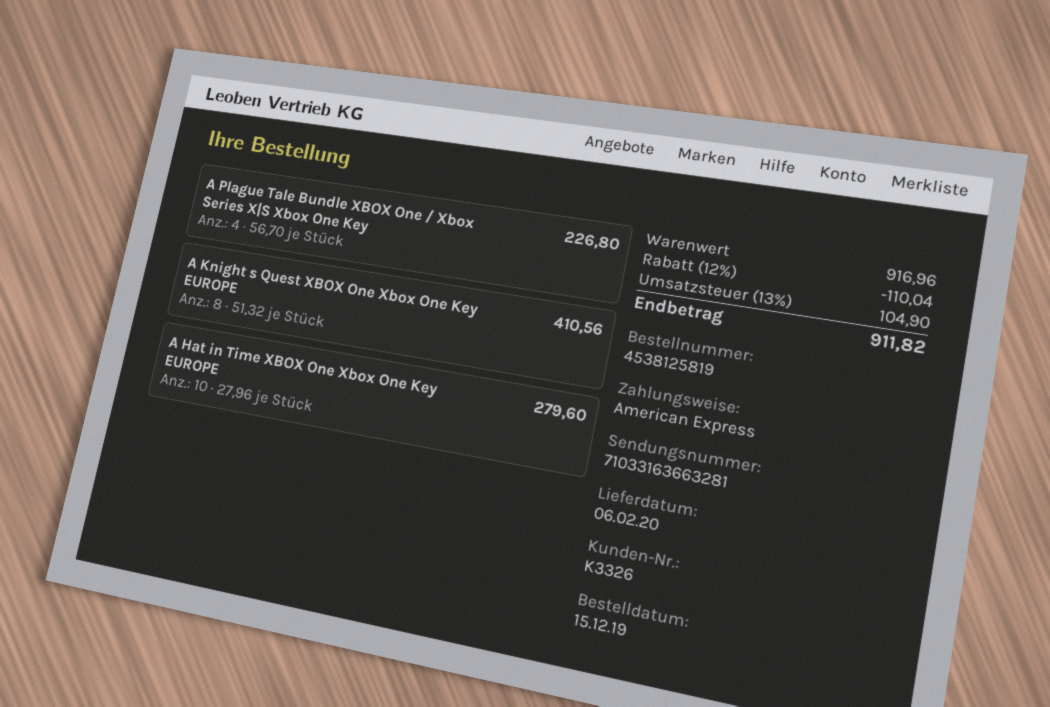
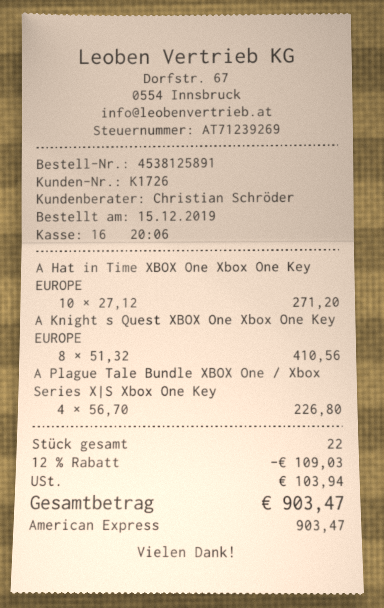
order number: 4538125819 -> 4538125891
customer number: K3326 -> K1726
A Hat in Time XBOX One Xbox One Key EUROPE: 10 x 27.96 = 279.60 -> 10 x 27.12 = 271.20
discount: 12% = 110.04 -> 12% = 109.03
tax: 104.90 -> 103.94
total: 911.82 -> 903.47

